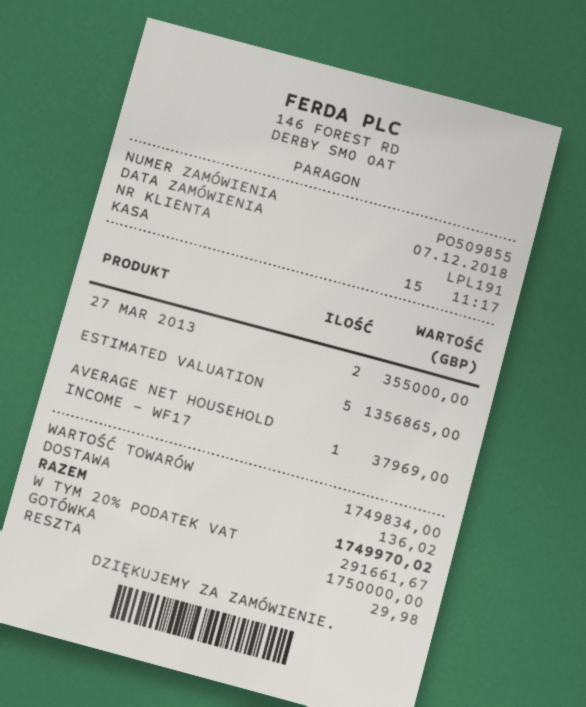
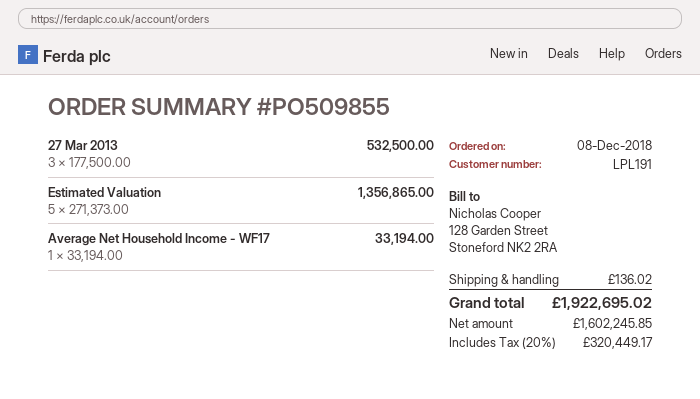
order date: 2018-12-07 -> 2018-12-08
27 MAR 2013: 2 for 355000.00 -> 3 for 532500.00
AVERAGE NET HOUSEHOLD INCOME - WF17: 1 for 37969.00 -> 1 for 33194.00
tax: 20% = 291661.67 -> 20% = 320449.17
total: 1749970.02 -> 1922695.02

